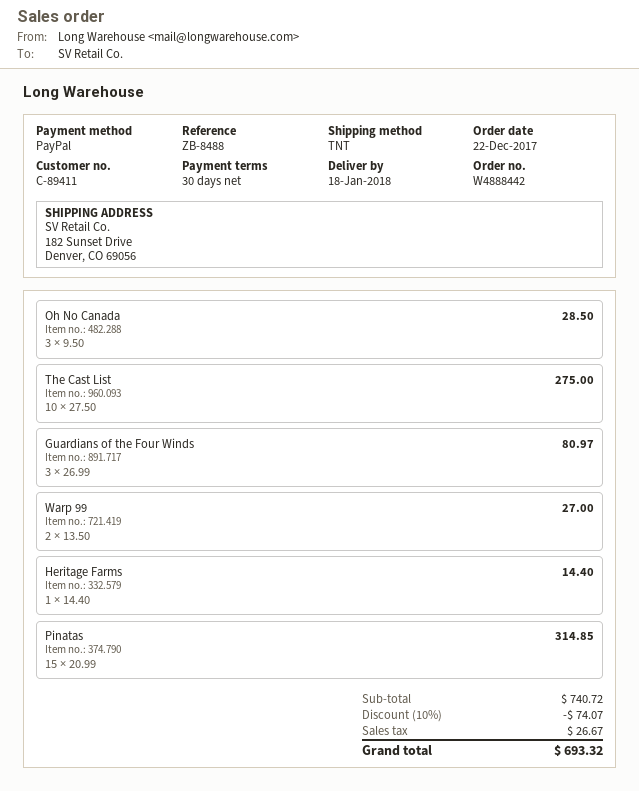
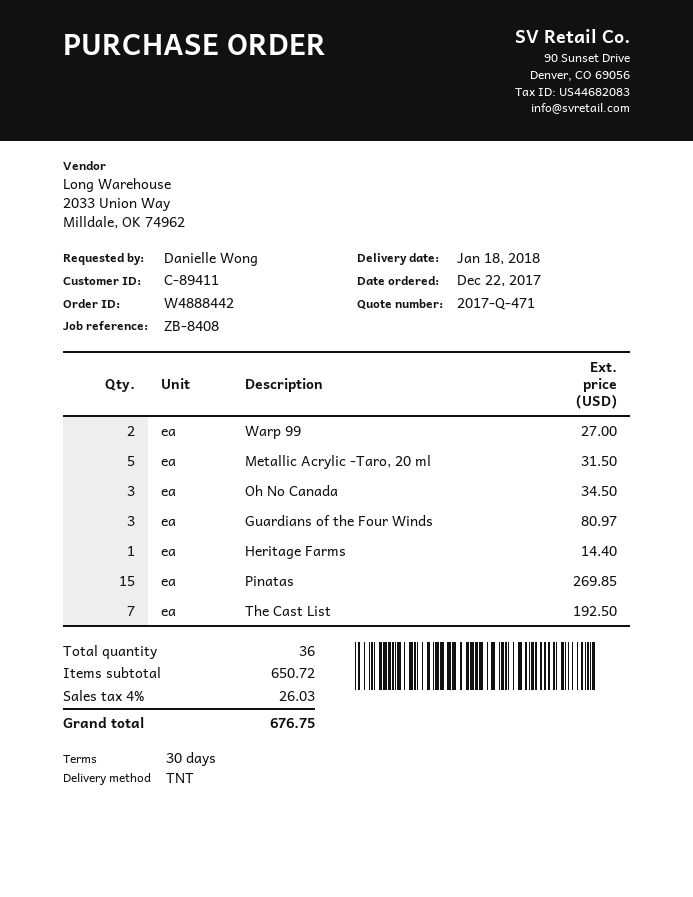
reference: ZB-8488 -> ZB-8408
Oh No Canada: 3 for 28.50 -> 3 for 34.50
The Cast List: 10 for 275.00 -> 7 for 192.50
Pinatas: 15 for 314.85 -> 15 for 269.85
Metallic Acrylic -Taro, 20 ml: none -> 5 for 31.50
subtotal: 740.72 -> 650.72
discount: 10% = 74.07 -> none
tax: 26.67 -> 26.03
total: 693.32 -> 676.75

